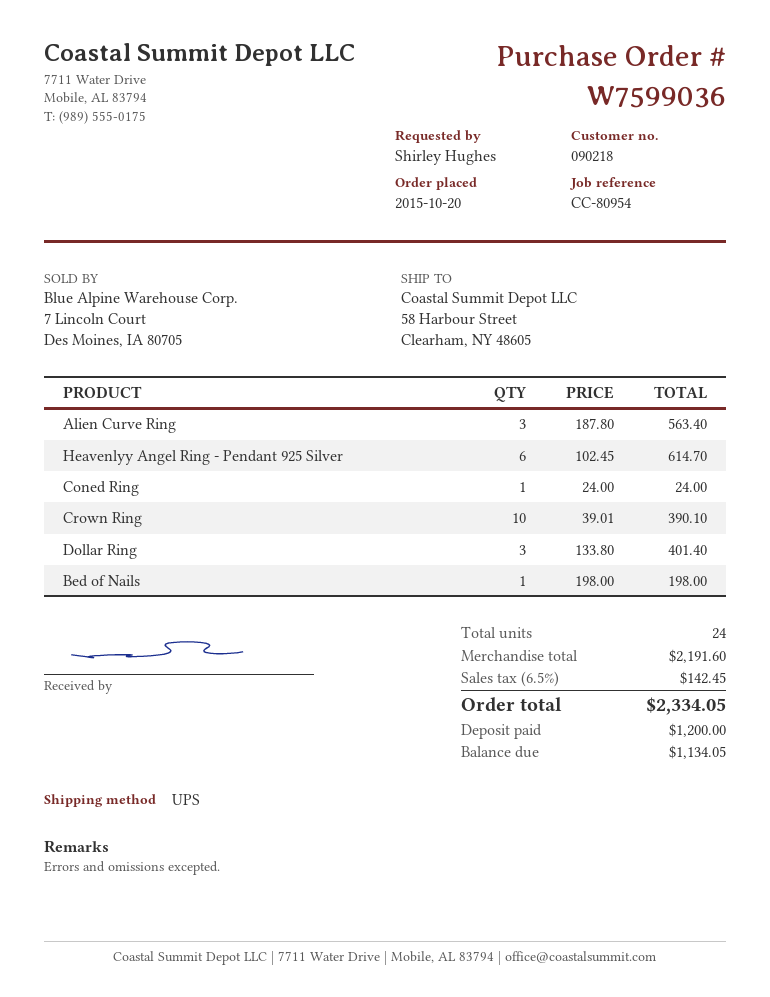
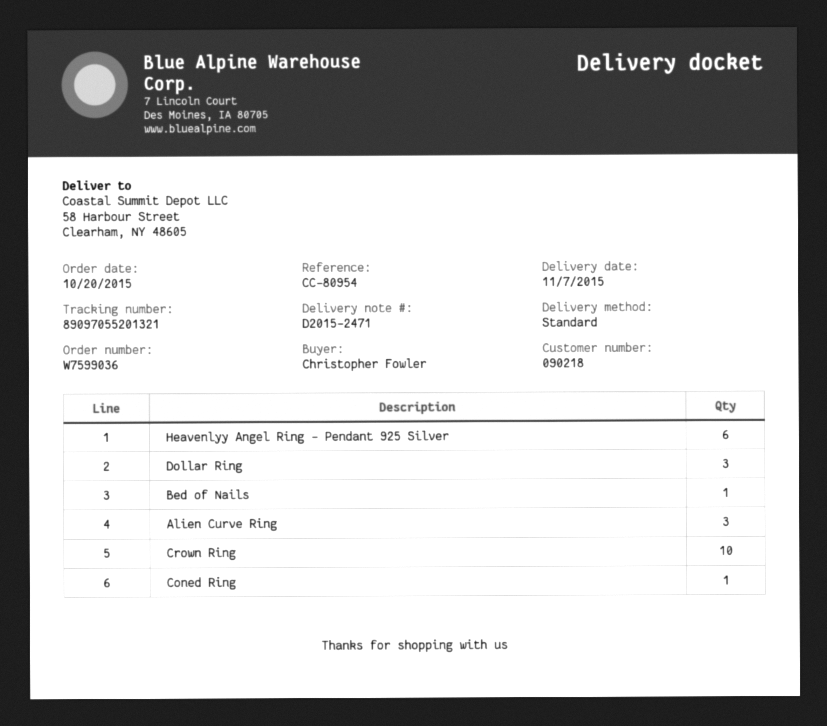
ordered by: Shirley Hughes -> Christopher Fowler
shipping method: UPS -> standard

